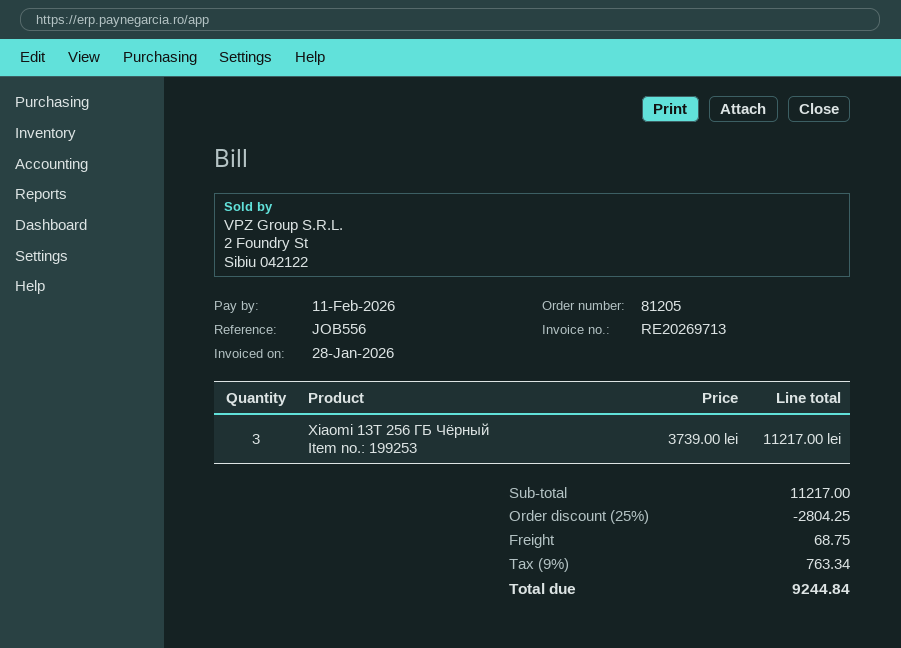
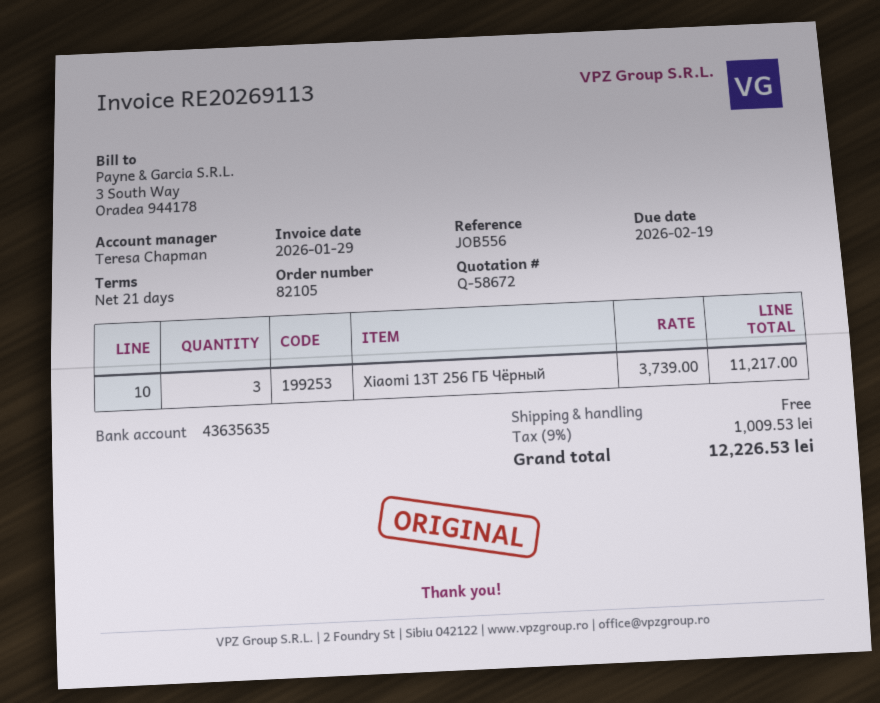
order number: 81205 -> 82105
invoice number: RE20269713 -> RE20269113
invoice date: 2026-01-28 -> 2026-01-29
due date: 2026-02-11 -> 2026-02-19
discount: 25% = 2804.25 -> none
shipping: 68.75 -> 0.00
tax: 9% = 763.34 -> 9% = 1009.53
total: 9244.84 -> 12226.53

